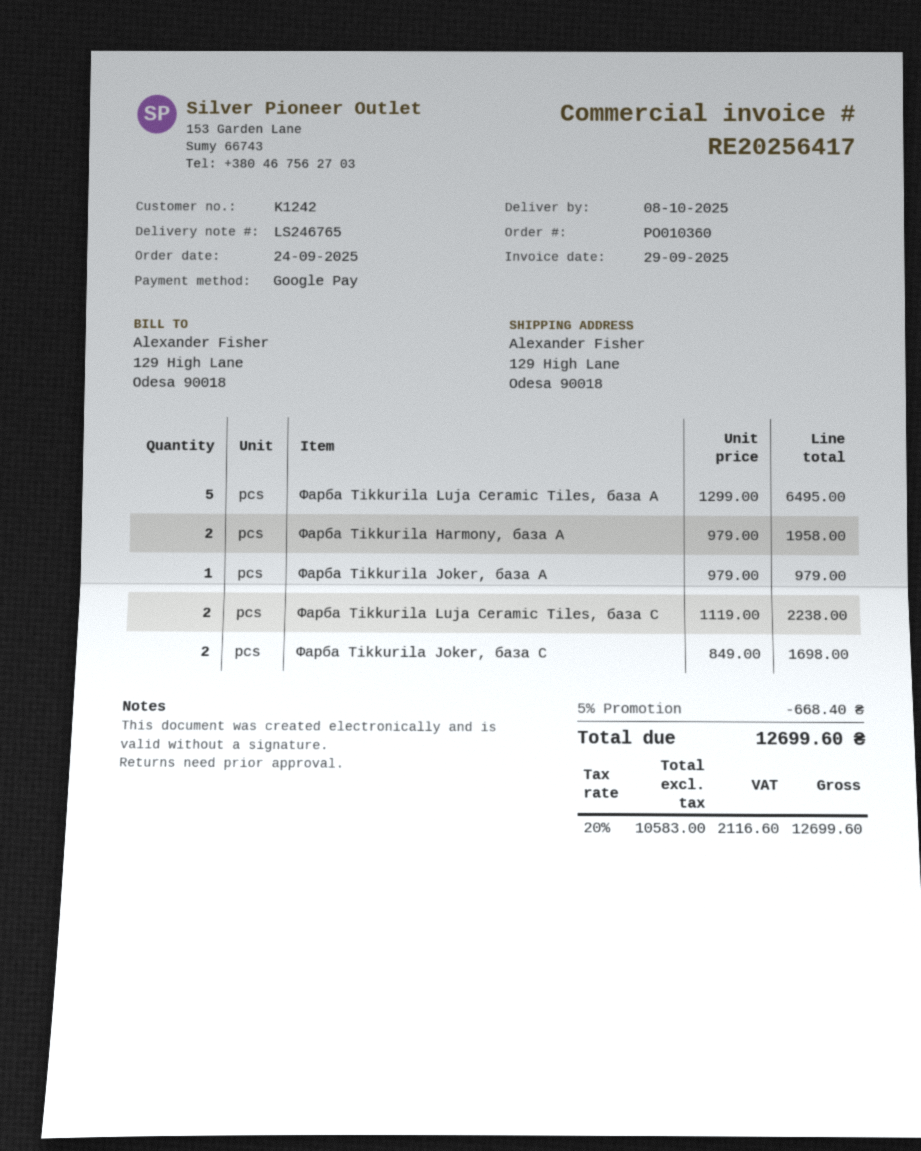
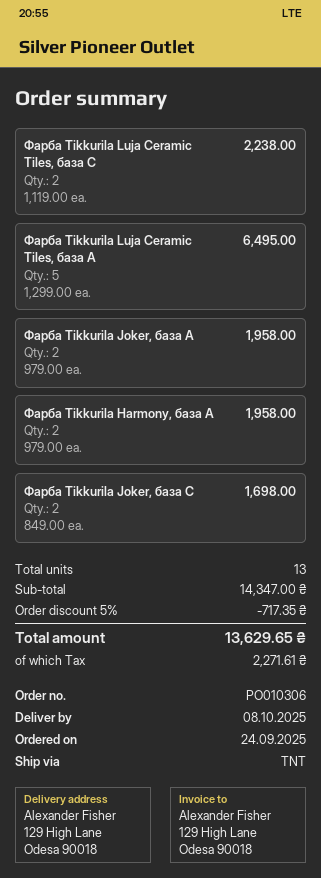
order number: PO010360 -> PO010306
Фарба Tikkurila Joker, база А: 1 x 979.00 = 979.00 -> 2 x 979.00 = 1958.00
discount: 5% = 668.40 -> 5% = 717.35
tax: 2116.60 -> 2271.61
total: 12699.60 -> 13629.65

